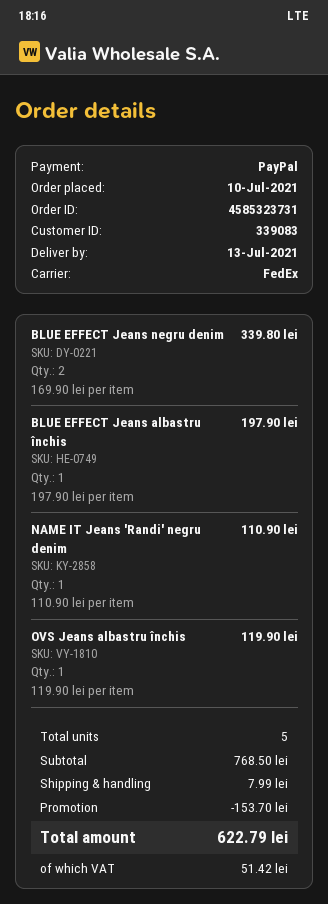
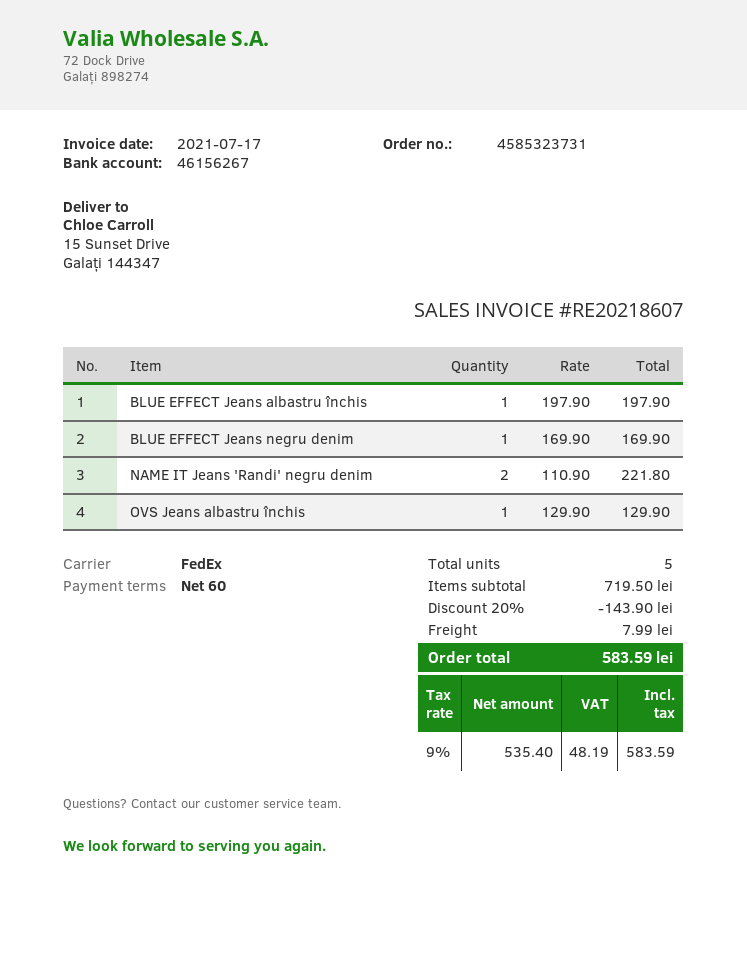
BLUE EFFECT Jeans negru denim: 2 x 169.90 = 339.80 -> 1 x 169.90 = 169.90
NAME IT Jeans 'Randi' negru denim: 1 x 110.90 = 110.90 -> 2 x 110.90 = 221.80
OVS Jeans albastru închis: 1 x 119.90 = 119.90 -> 1 x 129.90 = 129.90
subtotal: 768.50 -> 719.50
discount: 153.70 -> 143.90
tax: 51.42 -> 48.19
total: 622.79 -> 583.59

